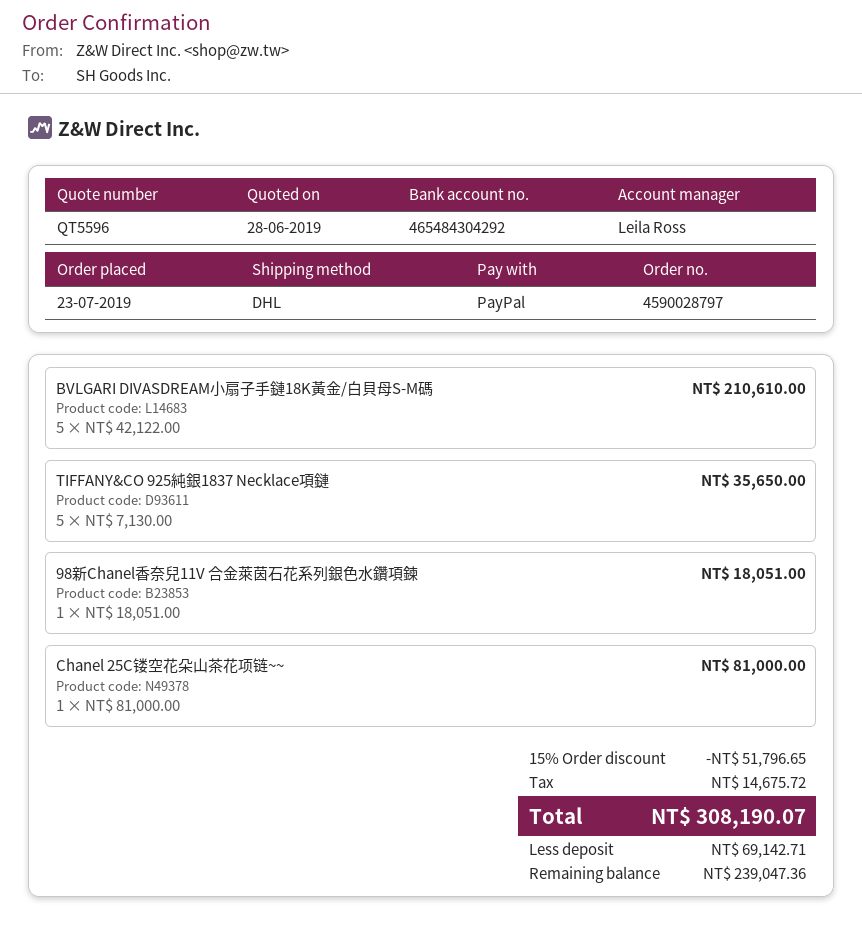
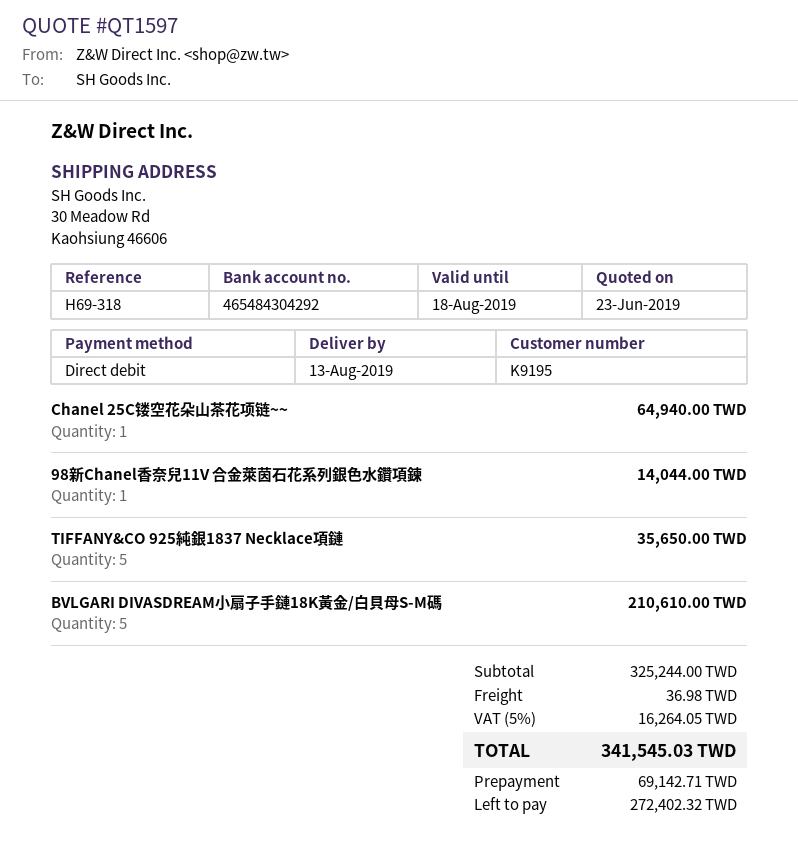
quote number: QT5596 -> QT1597
quote date: 2019-06-28 -> 2019-06-23
payment method: PayPal -> direct debit
98新Chanel香奈兒11V 合金萊茵石花系列銀色水鑽項鍊: 1 for 18051.00 -> 1 for 14044.00
Chanel 25C镂空花朵山茶花项链~~: 1 for 81000.00 -> 1 for 64940.00
discount: 15% = 51796.65 -> none
shipping: none -> 36.98
tax: 14675.72 -> 16264.05
total: 308190.07 -> 341545.03
balance: 239047.36 -> 272402.32

